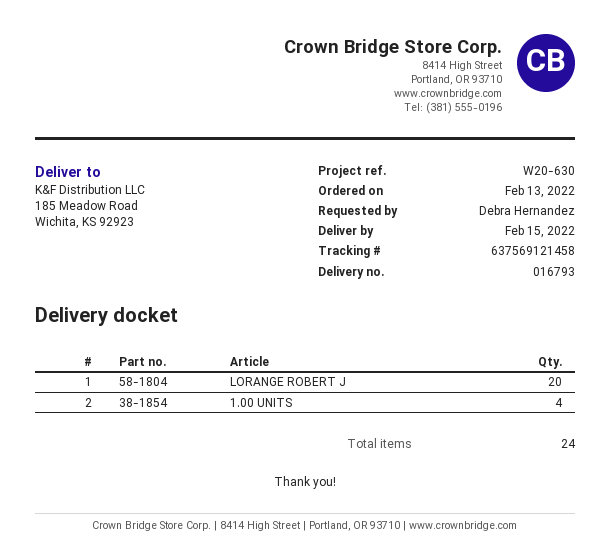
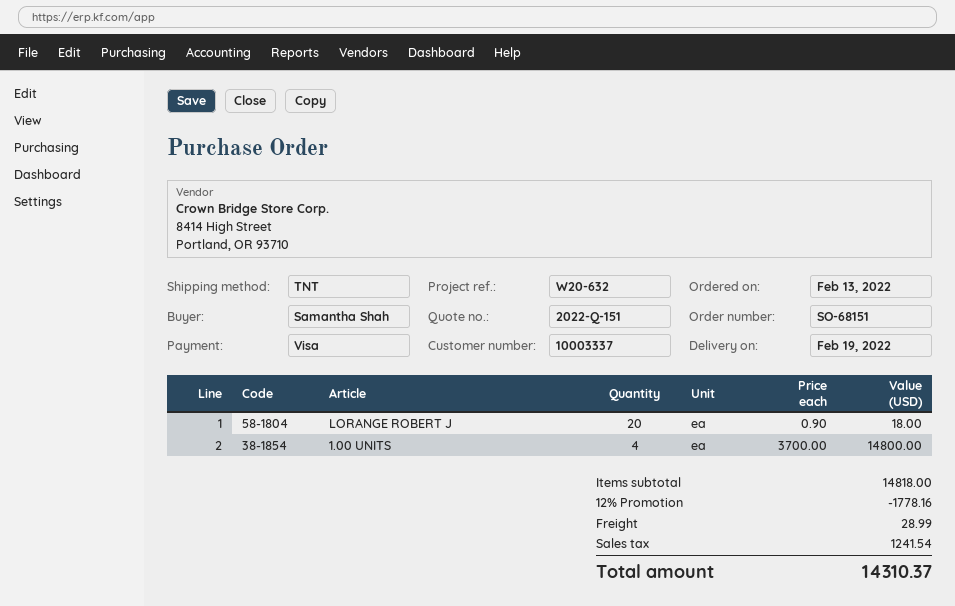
delivery date: 2022-02-15 -> 2022-02-19
reference: W20-630 -> W20-632
ordered by: Debra Hernandez -> Samantha Shah

